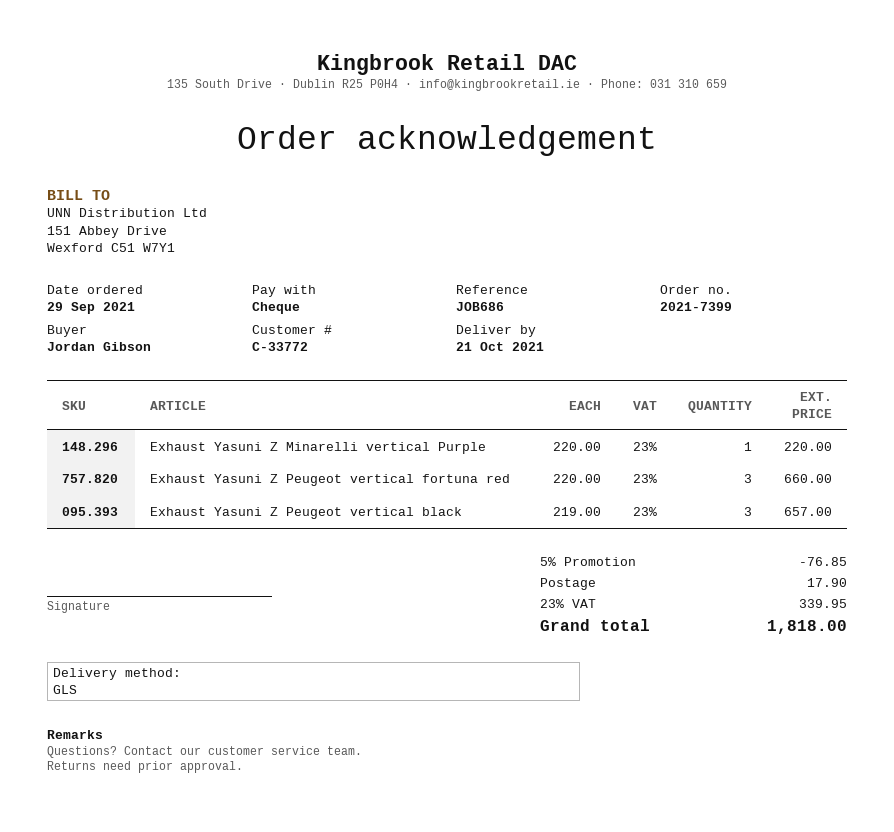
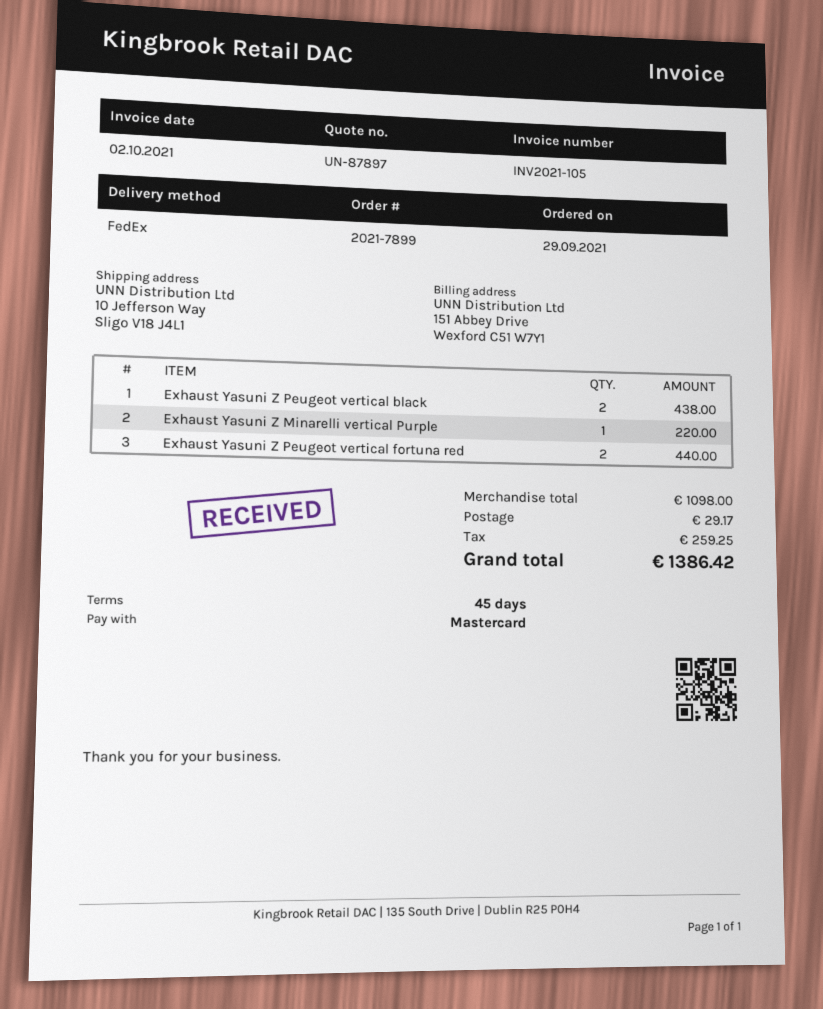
order number: 2021-7399 -> 2021-7899
payment method: cheque -> Mastercard
shipping method: GLS -> FedEx
Exhaust Yasuni Z Peugeot vertical fortuna red: 3 for 660.00 -> 2 for 440.00
Exhaust Yasuni Z Peugeot vertical black: 3 for 657.00 -> 2 for 438.00
discount: 5% = 76.85 -> none
shipping: 17.90 -> 29.17
tax: 339.95 -> 259.25
total: 1818.00 -> 1386.42

